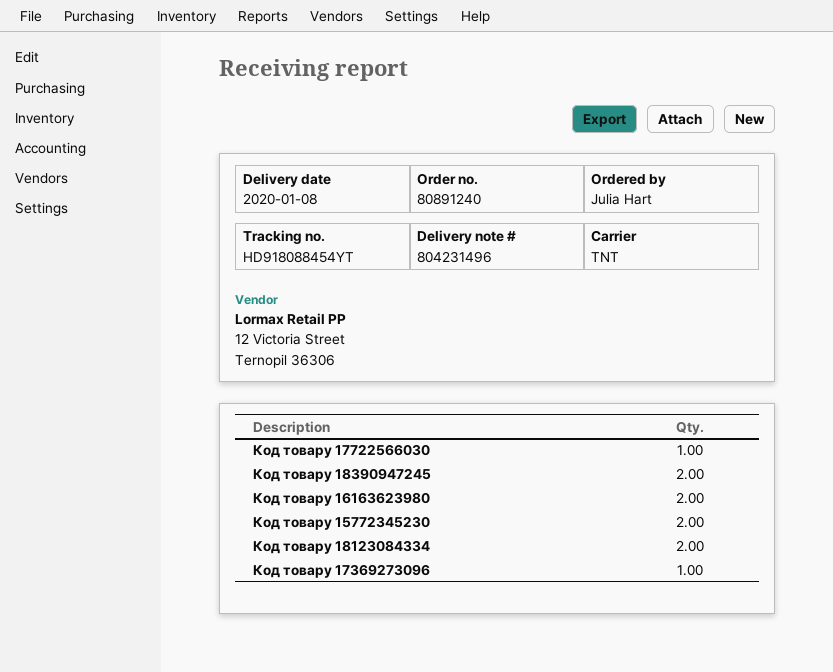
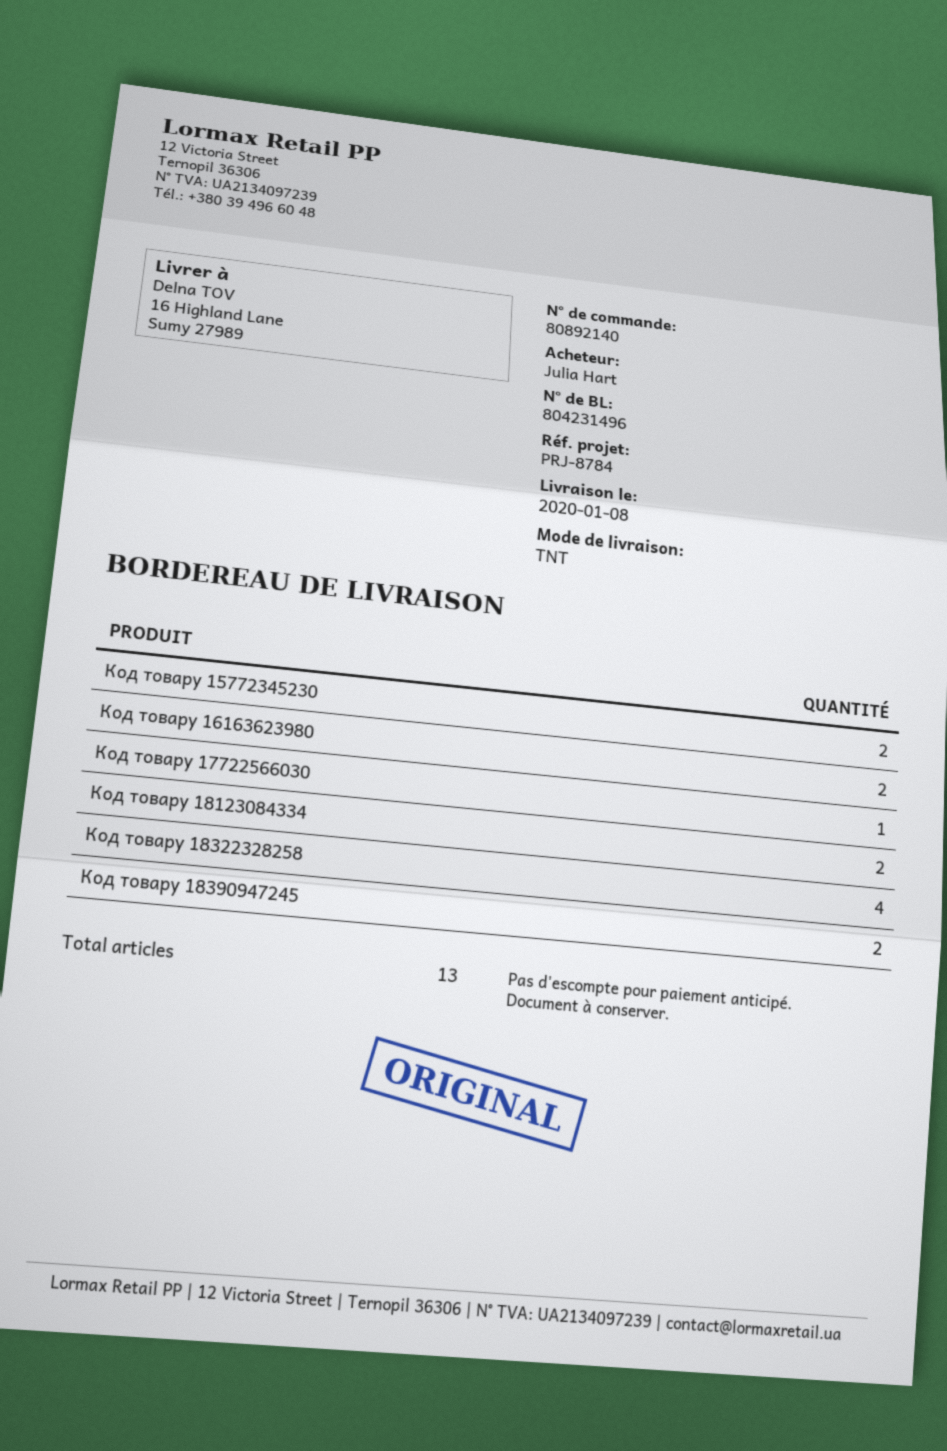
order number: 80891240 -> 80892140
Код товару 17369273096: 1 -> none
Код товару 18322328258: none -> 4

